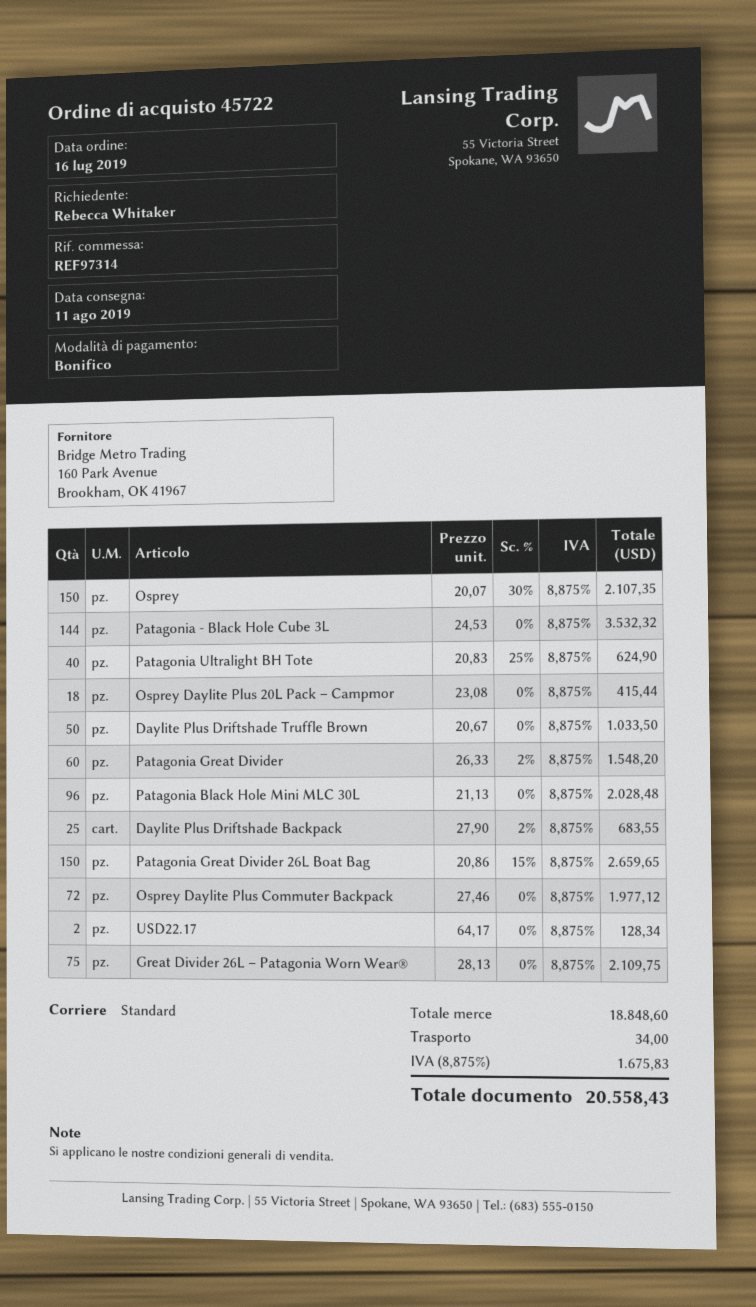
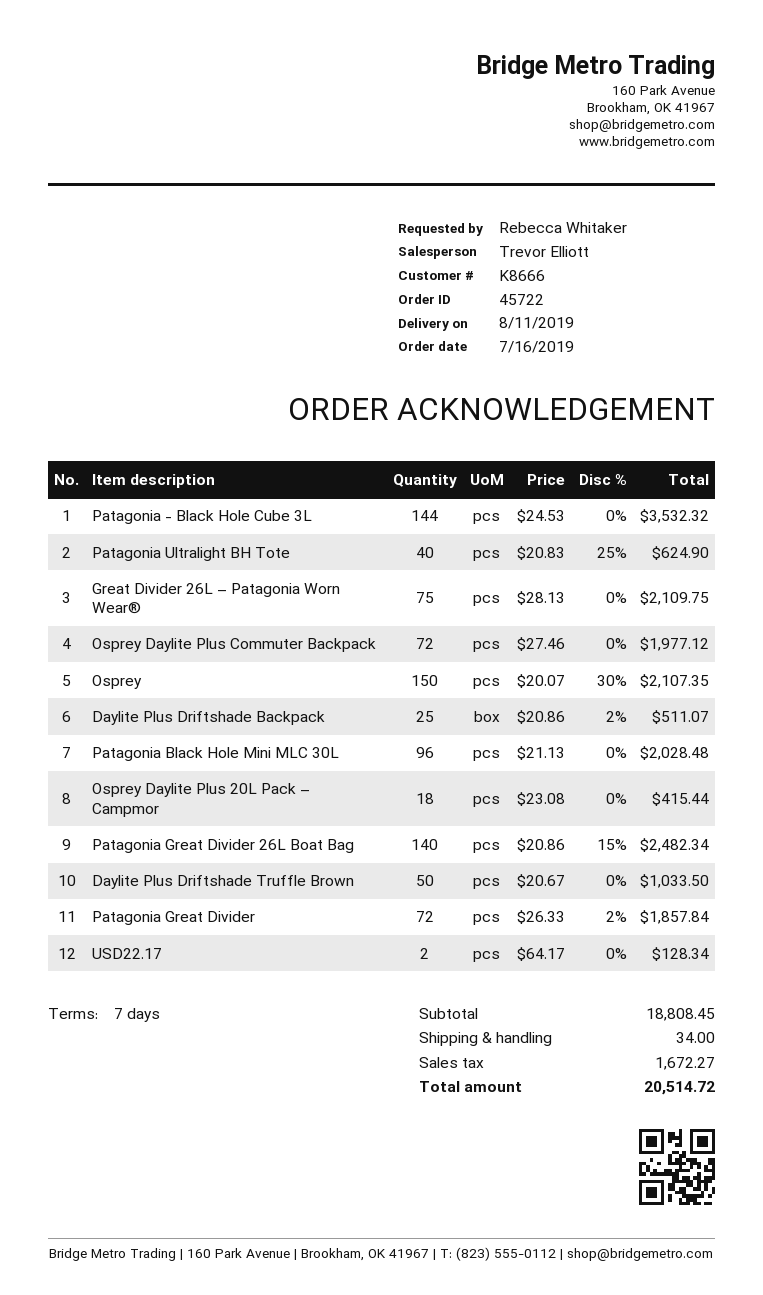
Patagonia Great Divider: 60 x 26.33 - 2% = 1548.20 -> 72 x 26.33 - 2% = 1857.84
Daylite Plus Driftshade Backpack: 25 x 27.90 - 2% = 683.55 -> 25 x 20.86 - 2% = 511.07
Patagonia Great Divider 26L Boat Bag: 150 x 20.86 - 15% = 2659.65 -> 140 x 20.86 - 15% = 2482.34
subtotal: 18848.60 -> 18808.45
tax: 1675.83 -> 1672.27
total: 20558.43 -> 20514.72

